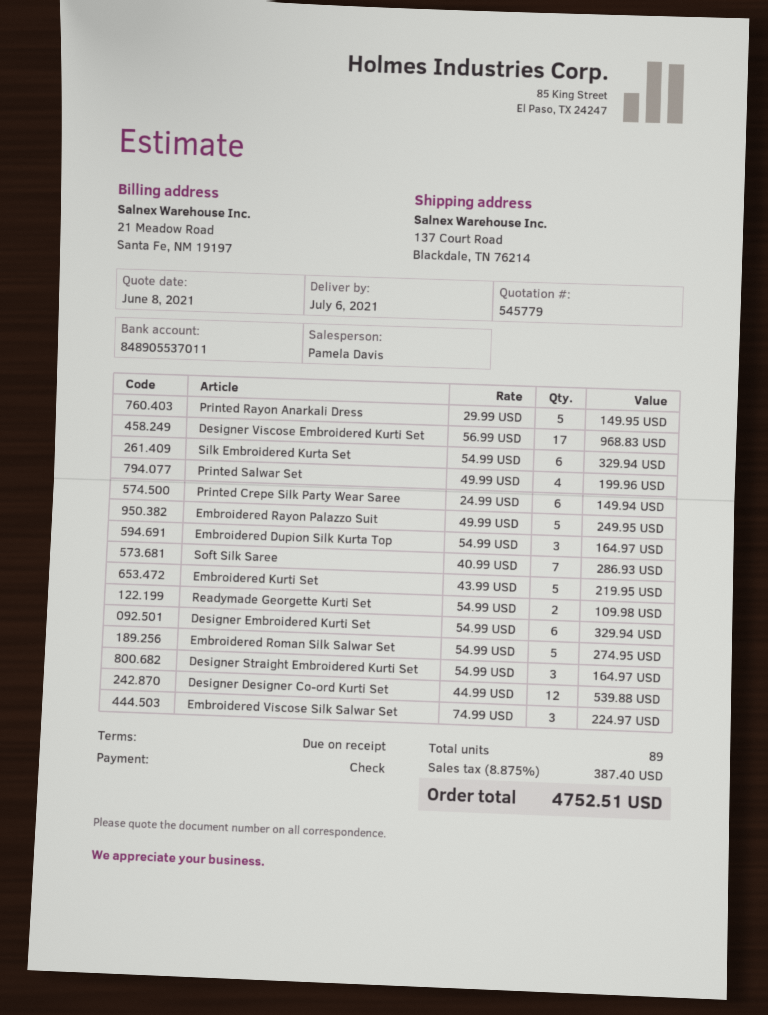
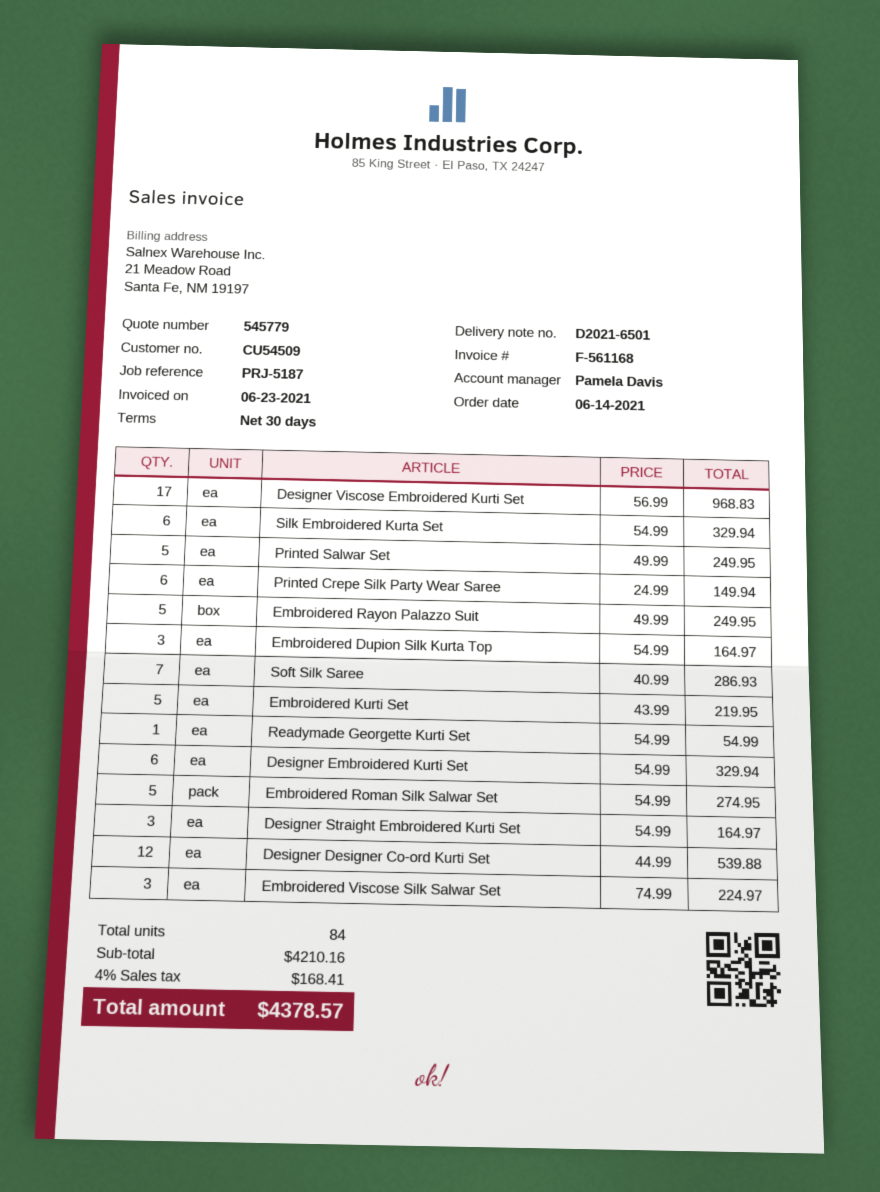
payment terms: on receipt -> 30 days
Printed Rayon Anarkali Dress: 5 x 29.99 = 149.95 -> none
Printed Salwar Set: 4 x 49.99 = 199.96 -> 5 x 49.99 = 249.95
Readymade Georgette Kurti Set: 2 x 54.99 = 109.98 -> 1 x 54.99 = 54.99
total quantity: 89 -> 84
tax: 8.875% = 387.40 -> 4% = 168.41
total: 4752.51 -> 4378.57

